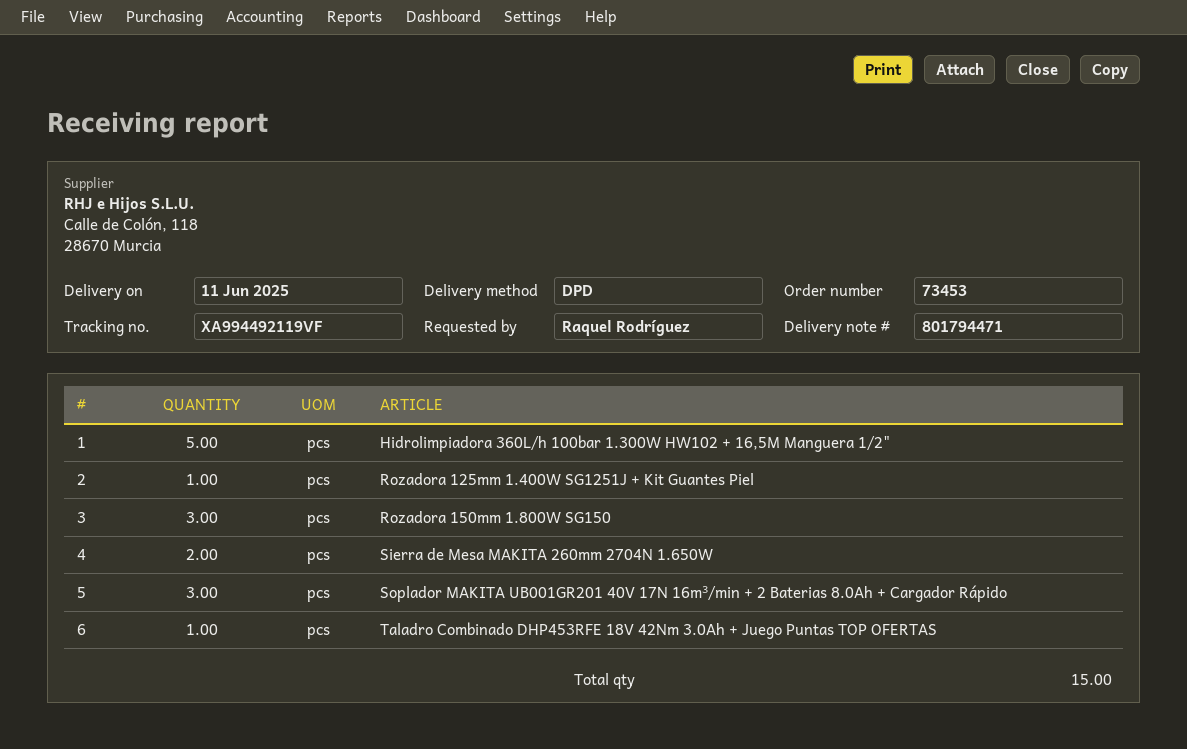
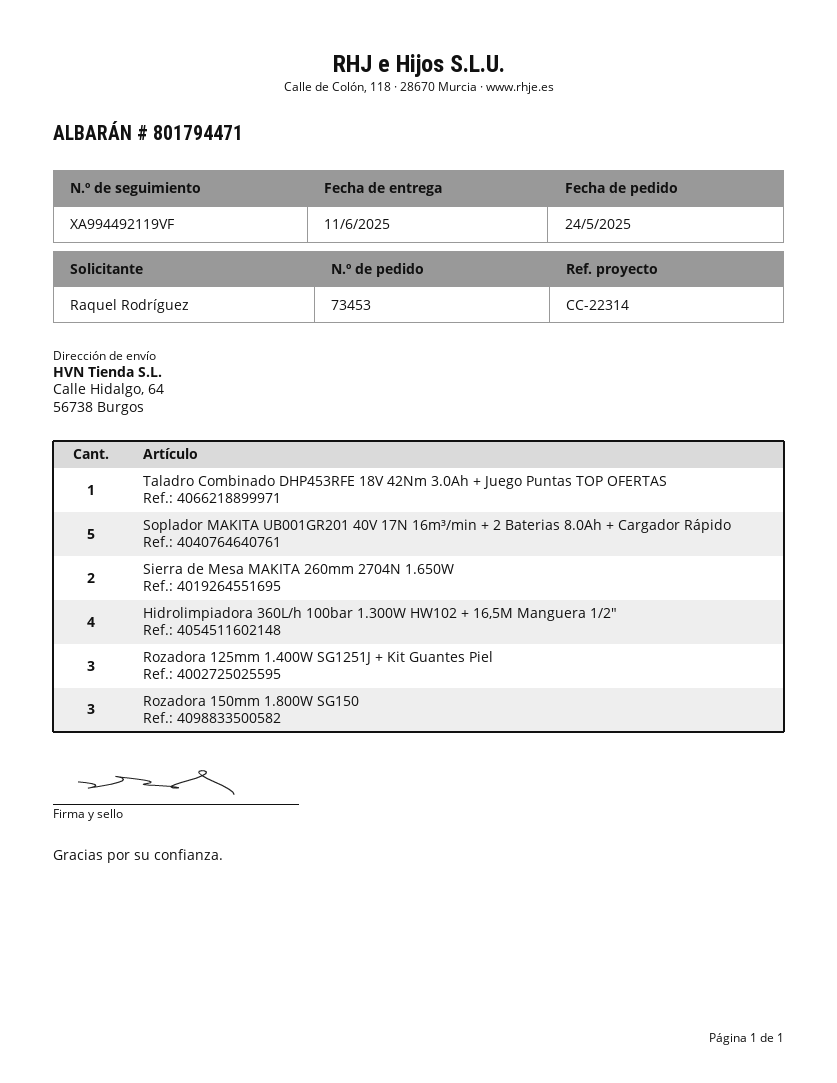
Hidrolimpiadora 360L/h 100bar 1.300W HW102 + 16,5M Manguera 1/2": 5 -> 4
Rozadora 125mm 1.400W SG1251J + Kit Guantes Piel: 1 -> 3
Soplador MAKITA UB001GR201 40V 17N 16m³/min + 2 Baterias 8.0Ah + Cargador Rápido: 3 -> 5

